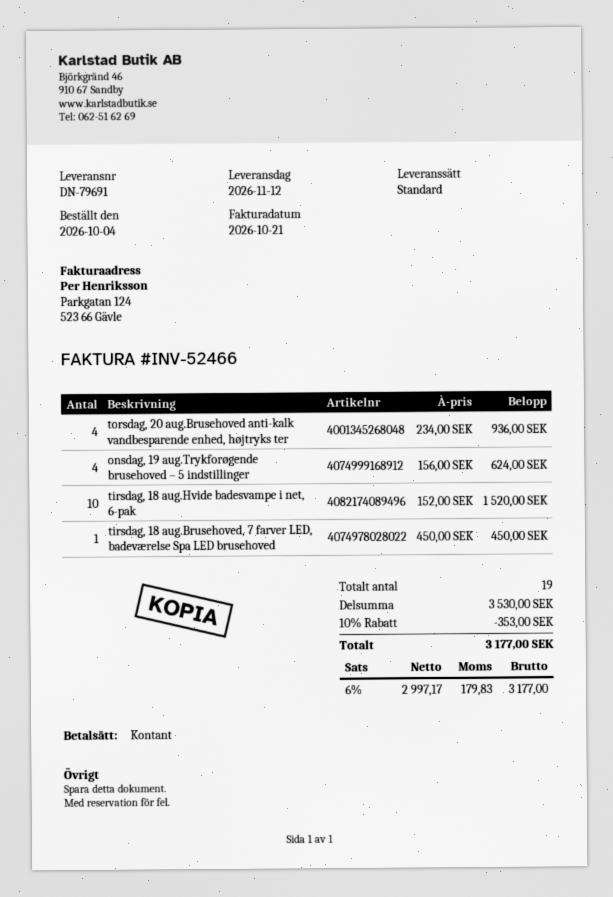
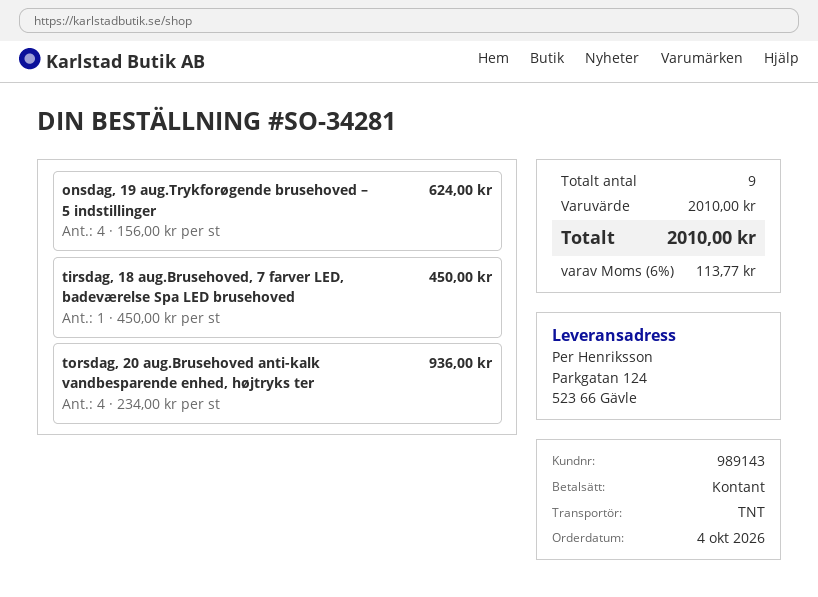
shipping method: standard -> TNT
tirsdag, 18 aug.Hvide badesvampe i net, 6-pak: 10 x 152.00 = 1520.00 -> none
total quantity: 19 -> 9
subtotal: 3530.00 -> 2010.00
discount: 10% = 353.00 -> none
tax: 6% = 179.83 -> 6% = 113.77
total: 3177.00 -> 2010.00

